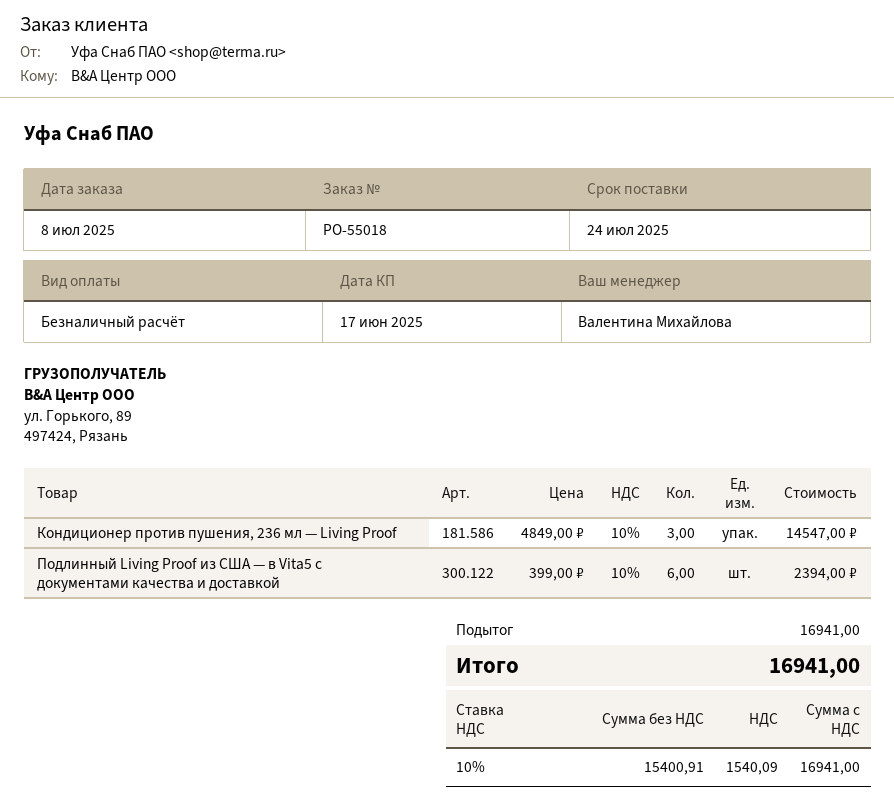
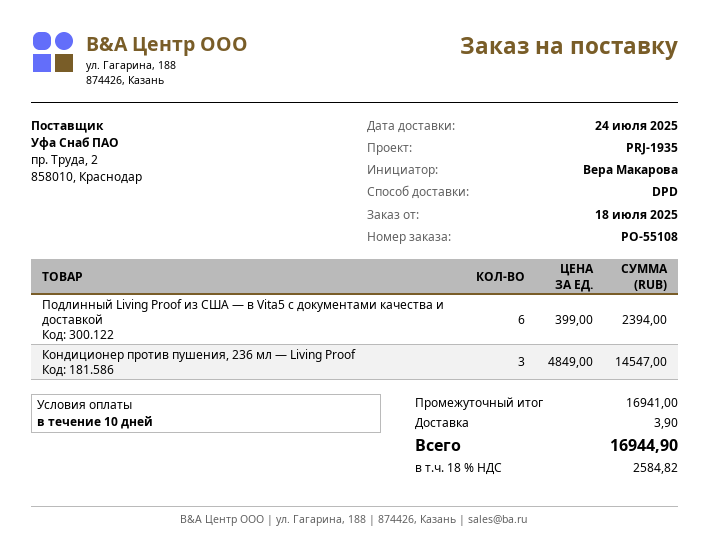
order number: PO-55018 -> PO-55108
order date: 2025-07-08 -> 2025-07-18
shipping: none -> 3.90
tax: 10% = 1540.09 -> 18% = 2584.82
total: 16941.00 -> 16944.90

